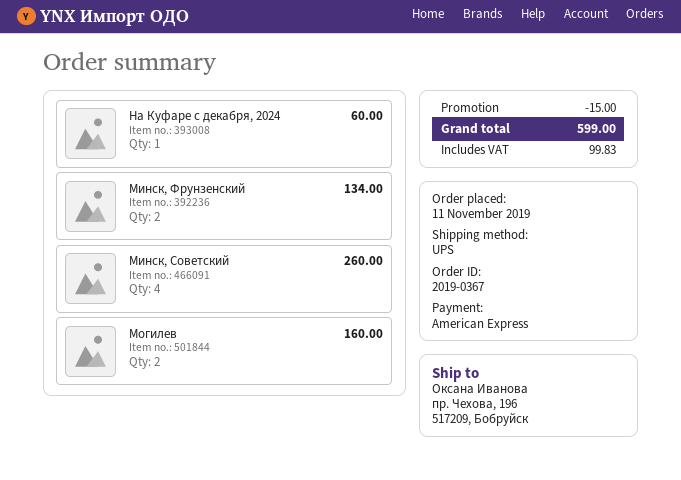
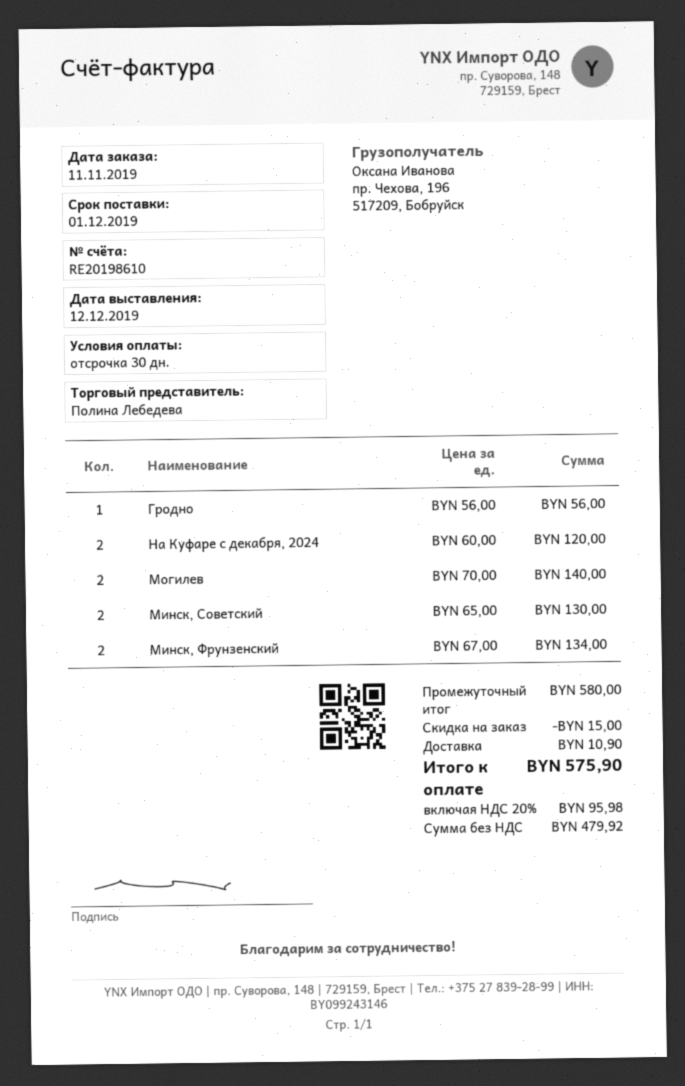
На Куфаре с декабря, 2024: 1 for 60.00 -> 2 for 120.00
Минск, Советский: 4 for 260.00 -> 2 for 130.00
Могилев: 2 for 160.00 -> 2 for 140.00
Гродно: none -> 1 for 56.00
shipping: none -> 10.90
tax: 99.83 -> 95.98
total: 599.00 -> 575.90

